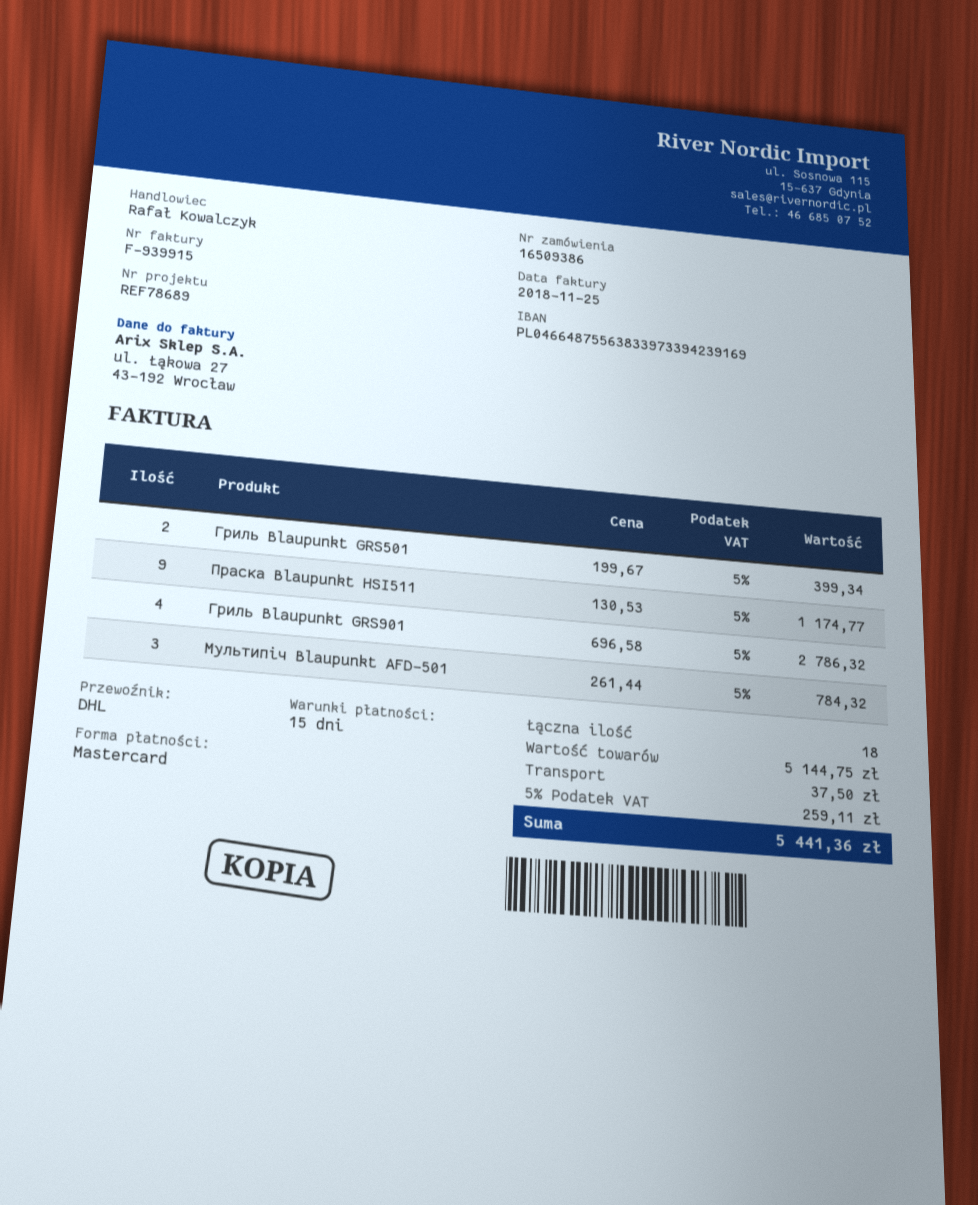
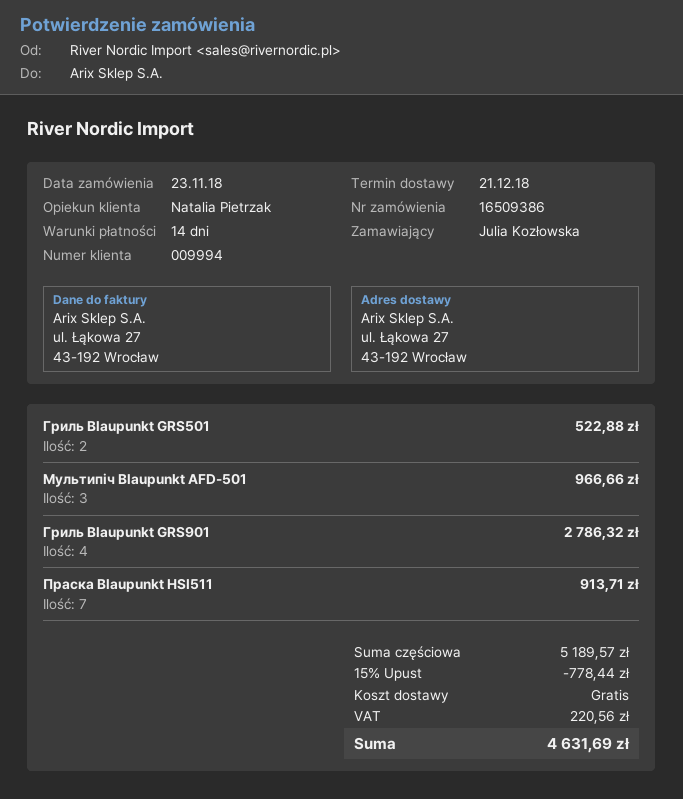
payment terms: 15 days -> 14 days
sales rep: Rafał Kowalczyk -> Natalia Pietrzak
Гриль Blaupunkt GRS501: 2 for 399.34 -> 2 for 522.88
Праска Blaupunkt HSI511: 9 for 1174.77 -> 7 for 913.71
Мультипіч Blaupunkt AFD-501: 3 for 784.32 -> 3 for 966.66
subtotal: 5144.75 -> 5189.57
discount: none -> 15% = 778.44
shipping: 37.50 -> 0.00
tax: 259.11 -> 220.56
total: 5441.36 -> 4631.69

